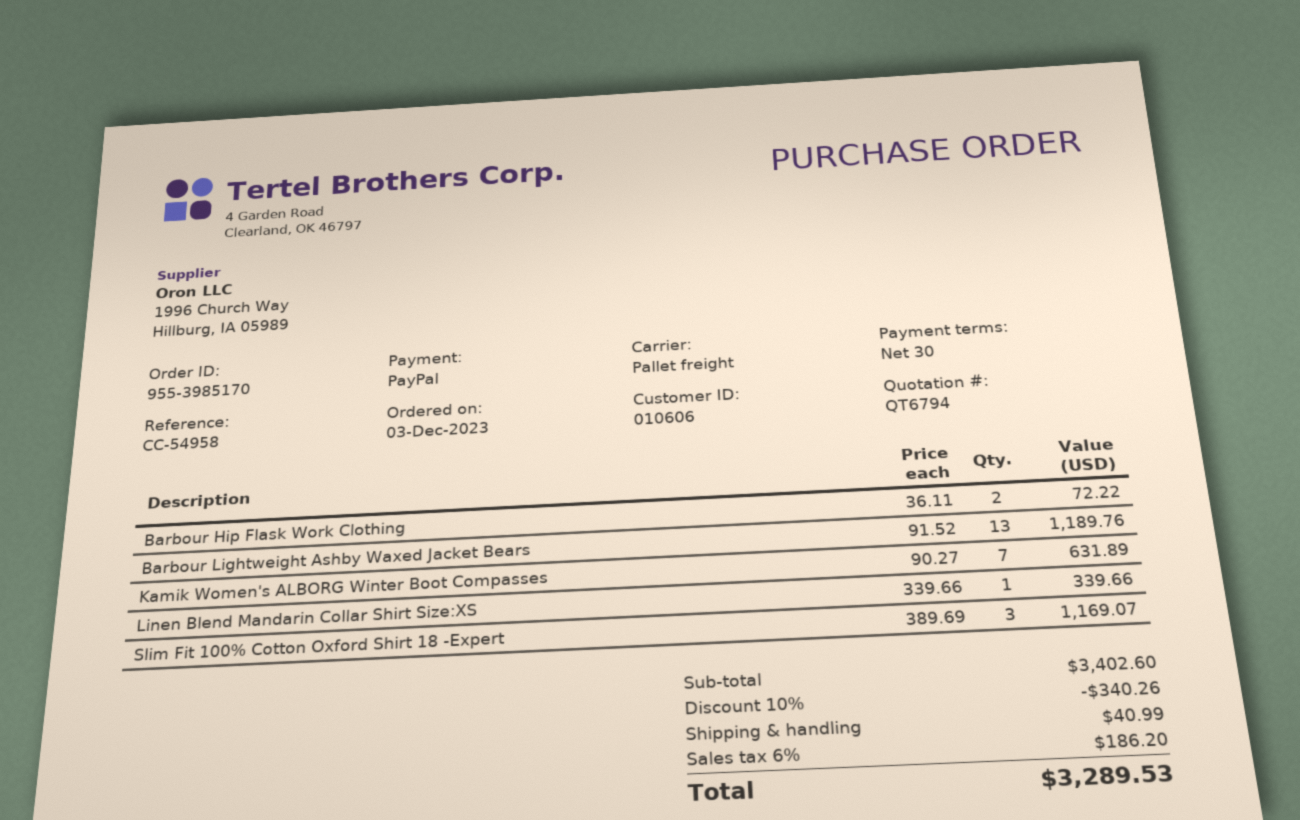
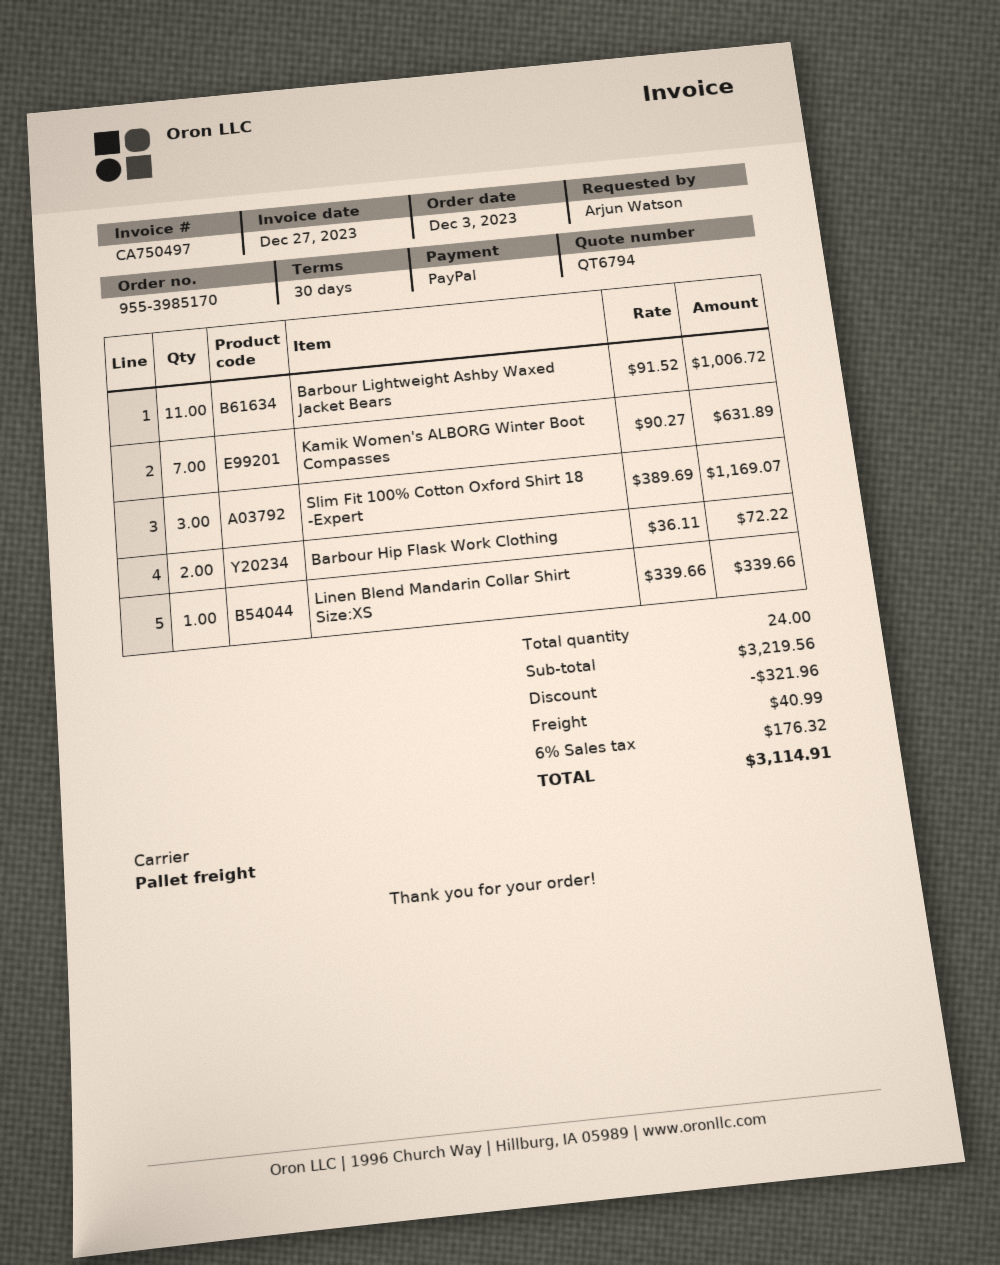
Barbour Lightweight Ashby Waxed Jacket Bears: 13 x 91.52 = 1189.76 -> 11 x 91.52 = 1006.72
subtotal: 3402.60 -> 3219.56
discount: 340.26 -> 321.96
tax: 6% = 186.20 -> 6% = 176.32
total: 3289.53 -> 3114.91

